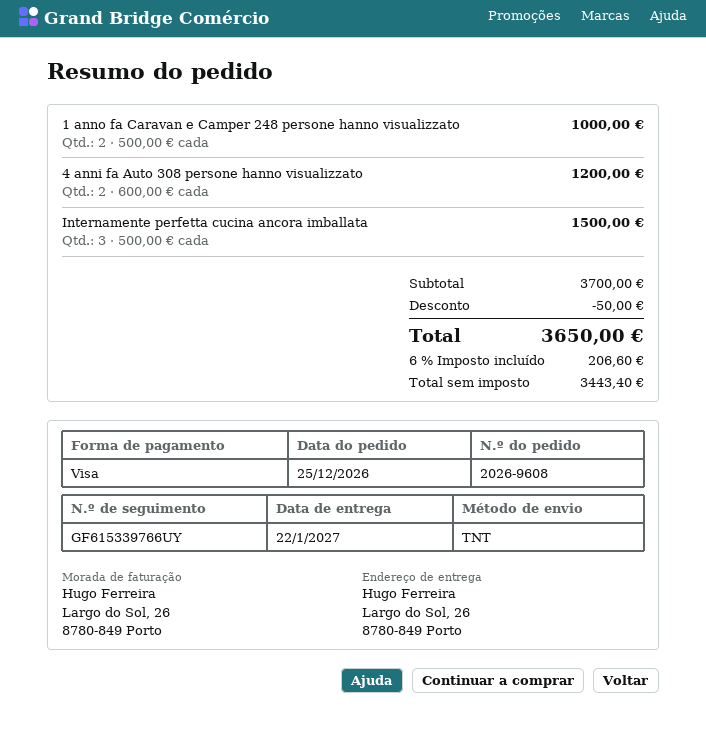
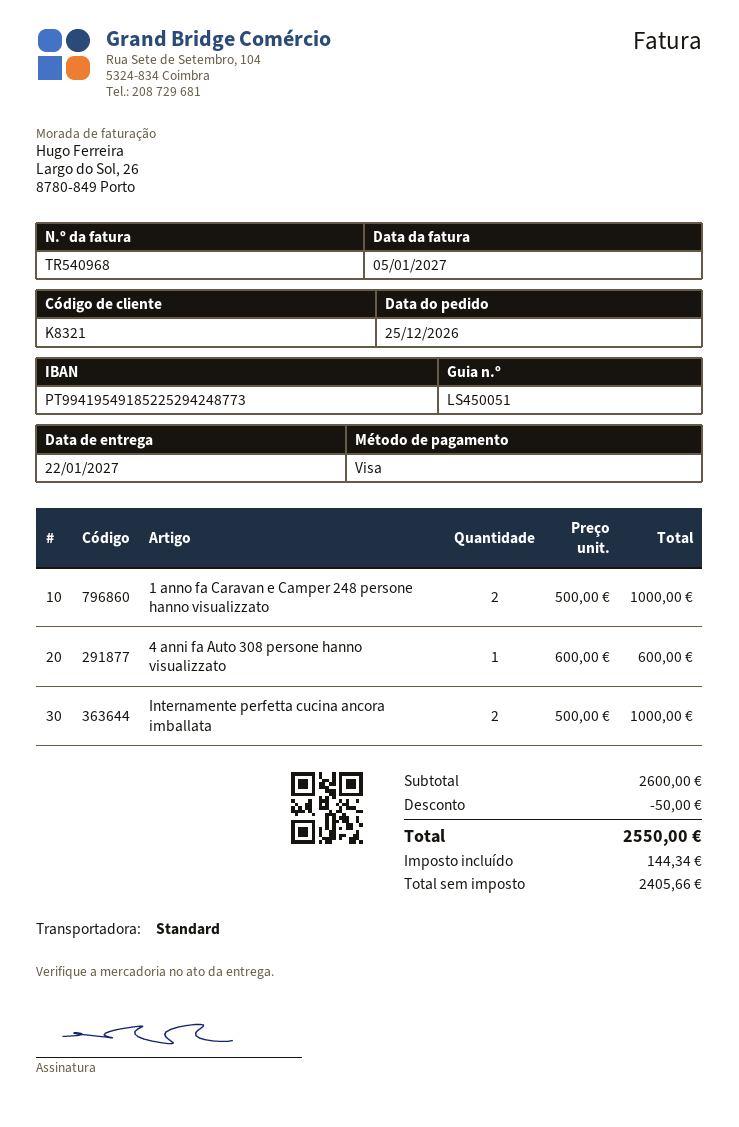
shipping method: TNT -> standard
4 anni fa Auto 308 persone hanno visualizzato: 2 x 600.00 = 1200.00 -> 1 x 600.00 = 600.00
Internamente perfetta cucina ancora imballata: 3 x 500.00 = 1500.00 -> 2 x 500.00 = 1000.00
subtotal: 3700.00 -> 2600.00
net: 3443.40 -> 2405.66
tax: 206.60 -> 144.34
total: 3650.00 -> 2550.00

